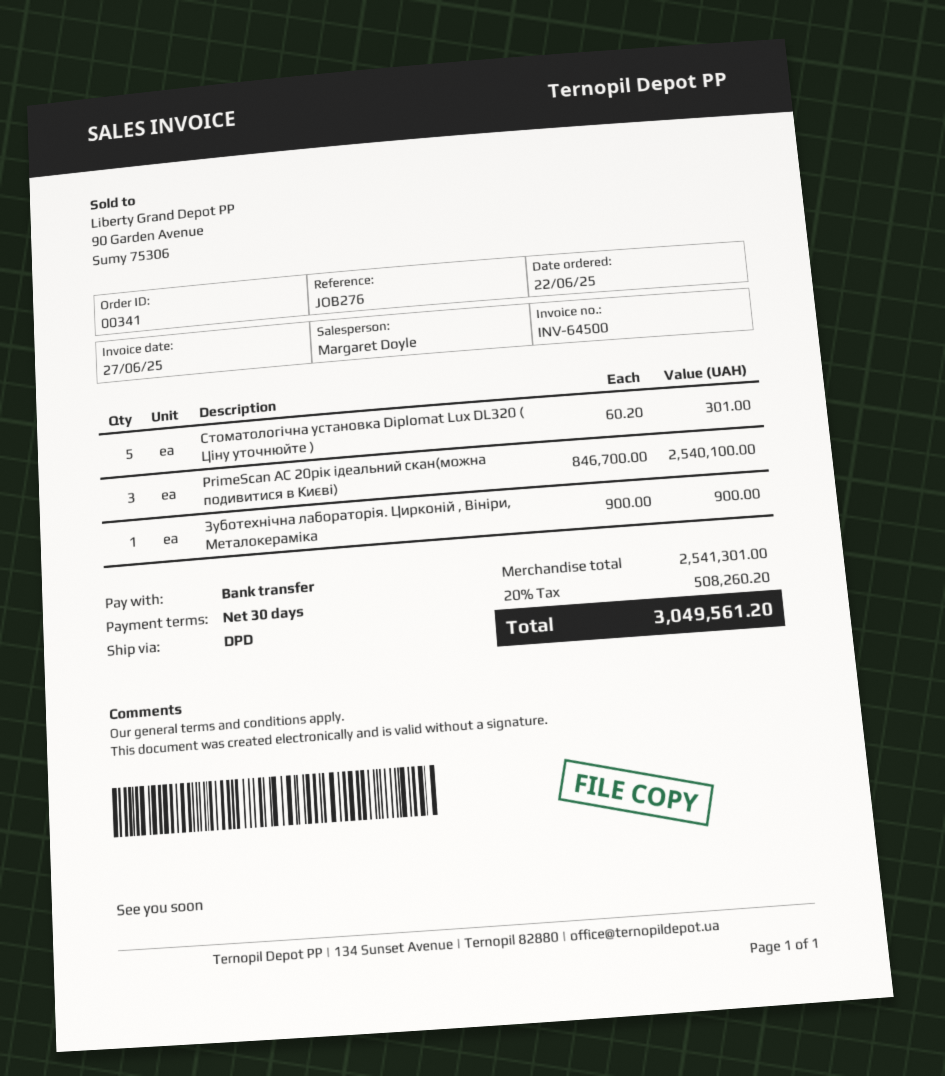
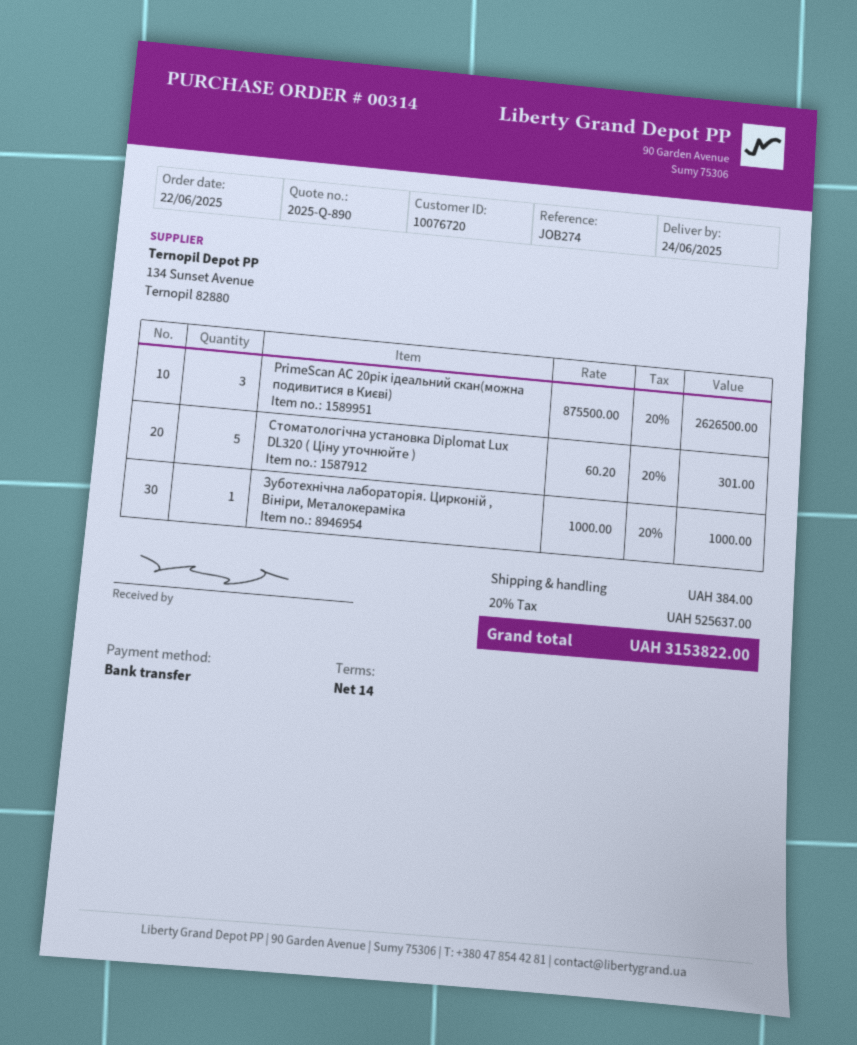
order number: 00341 -> 00314
payment terms: 30 days -> 14 days
reference: JOB276 -> JOB274
PrimeScan AC 20рік ідеальний скан(можна подивитися в Києві): 3 x 846700.00 = 2540100.00 -> 3 x 875500.00 = 2626500.00
Зуботехнічна лабораторія. Цирконій , Вініри, Металокераміка: 1 x 900.00 = 900.00 -> 1 x 1000.00 = 1000.00
shipping: none -> 384.00
tax: 20% = 508260.20 -> 20% = 525637.00
total: 3049561.20 -> 3153822.00

